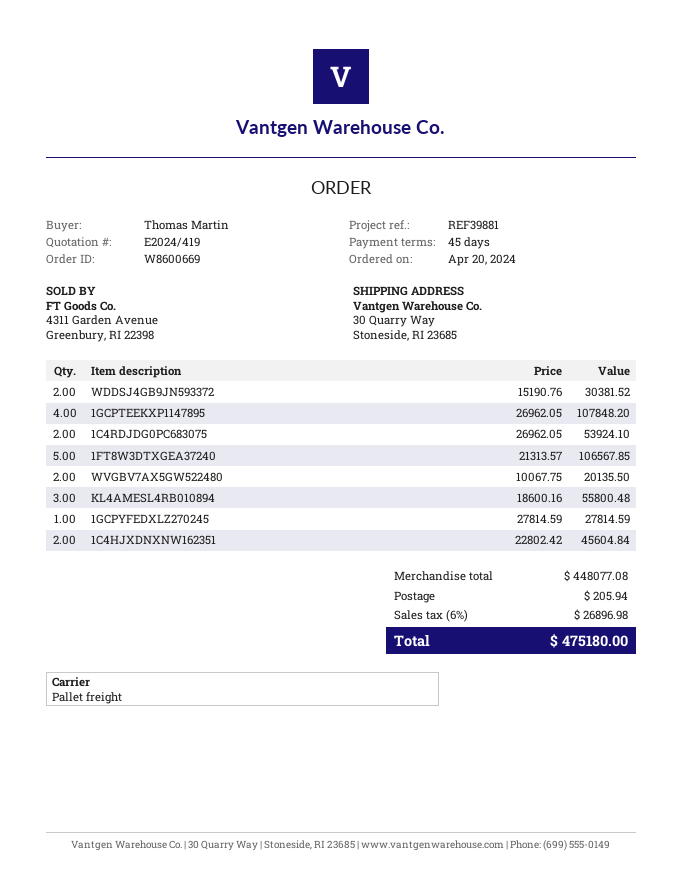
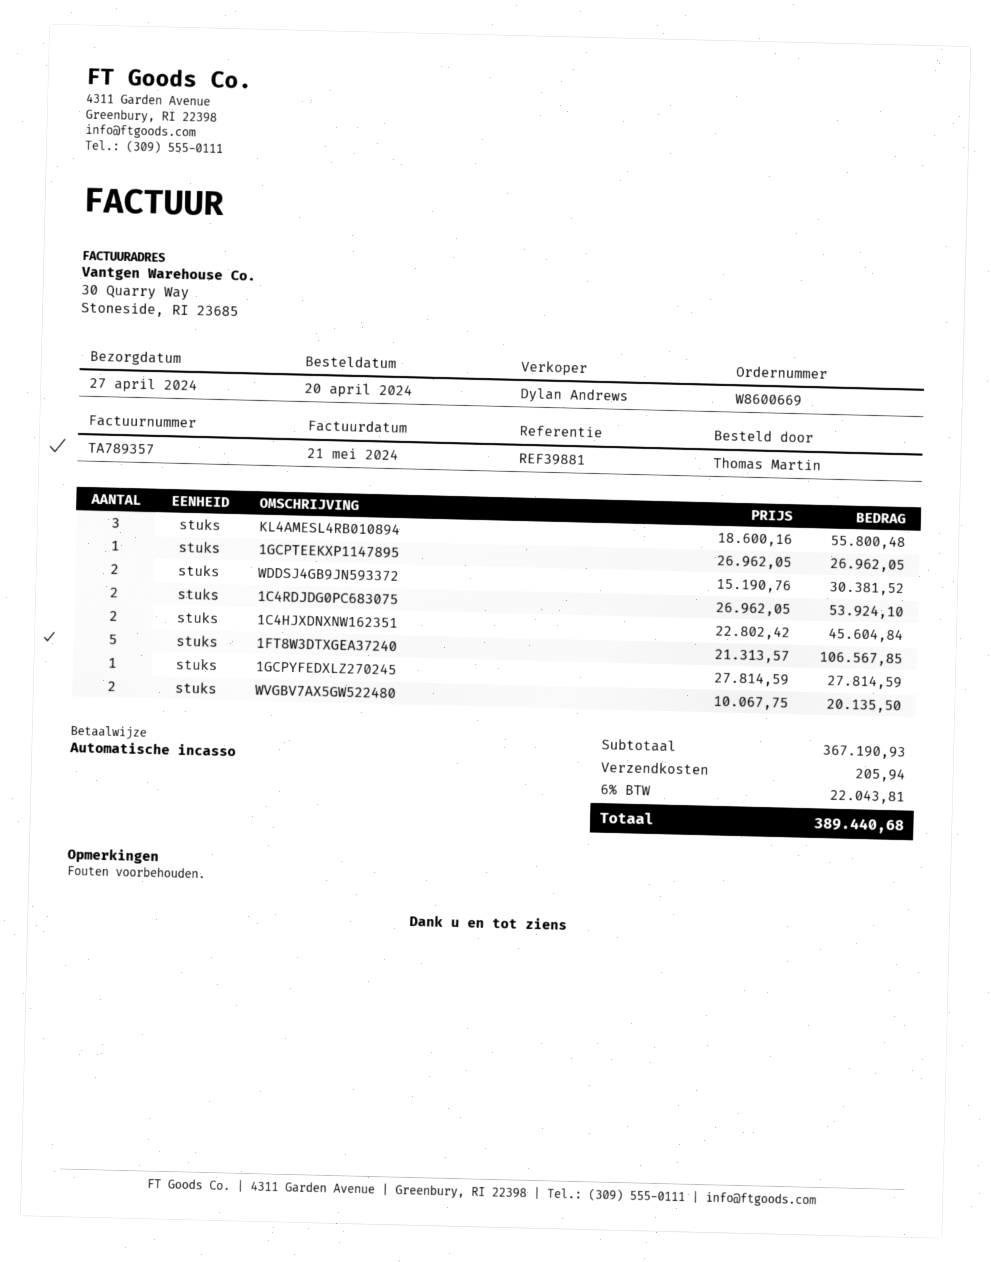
1GCPTEEKXP1147895: 4 x 26962.05 = 107848.20 -> 1 x 26962.05 = 26962.05
subtotal: 448077.08 -> 367190.93
tax: 6% = 26896.98 -> 6% = 22043.81
total: 475180.00 -> 389440.68

